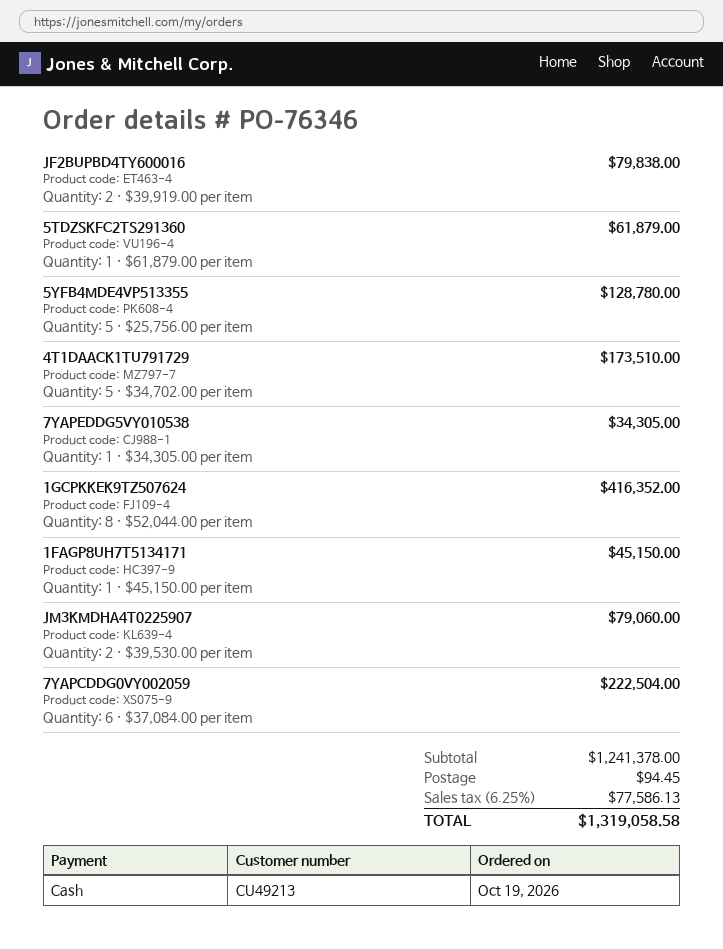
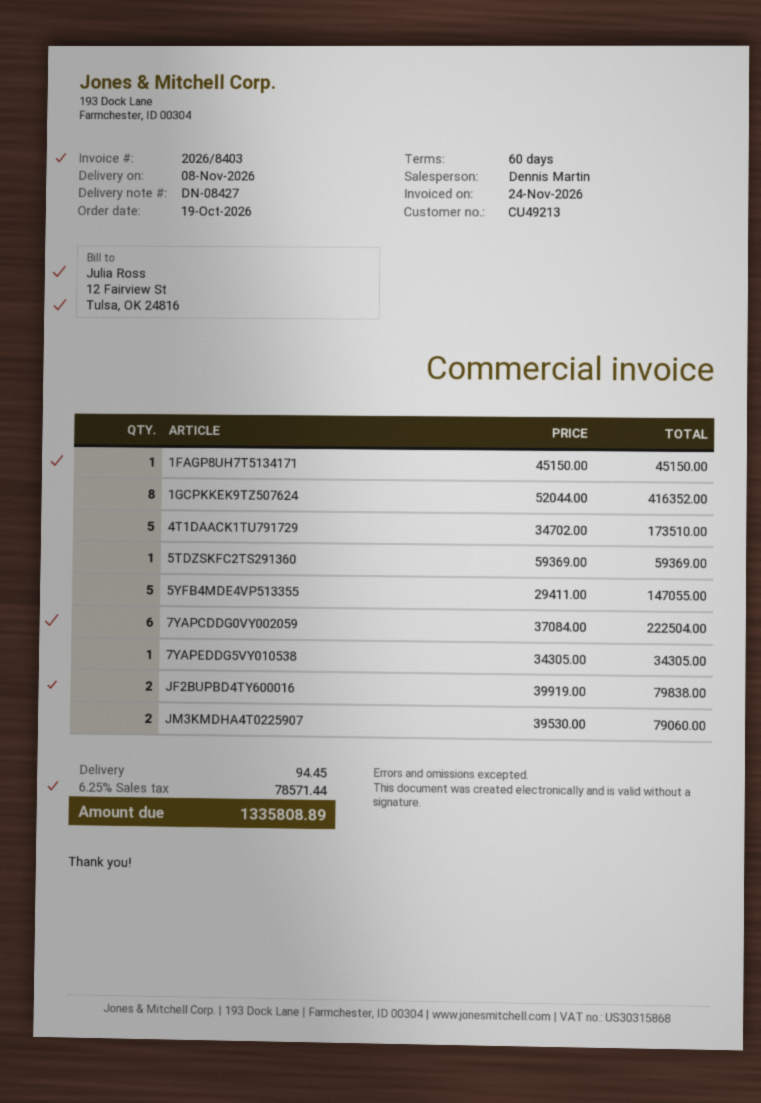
5TDZSKFC2TS291360: 1 x 61879.00 = 61879.00 -> 1 x 59369.00 = 59369.00
5YFB4MDE4VP513355: 5 x 25756.00 = 128780.00 -> 5 x 29411.00 = 147055.00
tax: 6.25% = 77586.13 -> 6.25% = 78571.44
total: 1319058.58 -> 1335808.89

